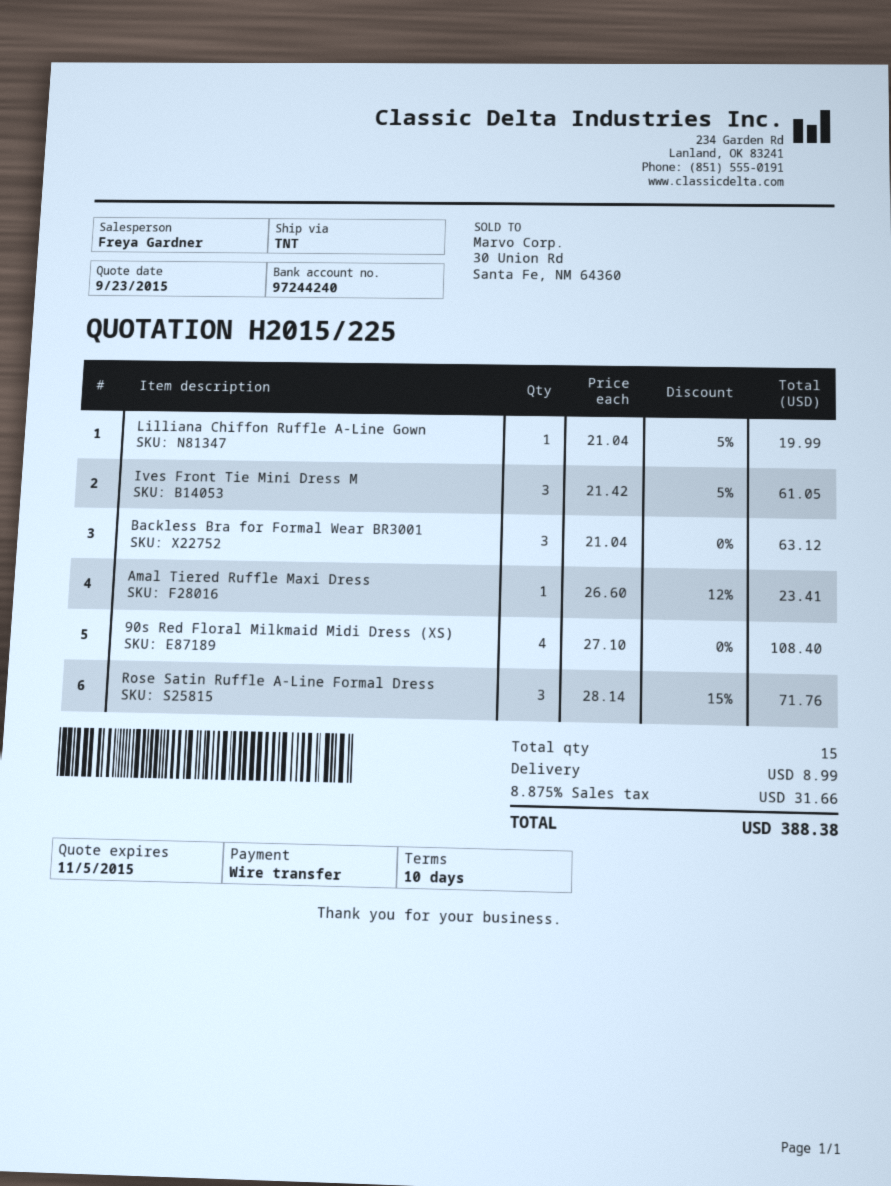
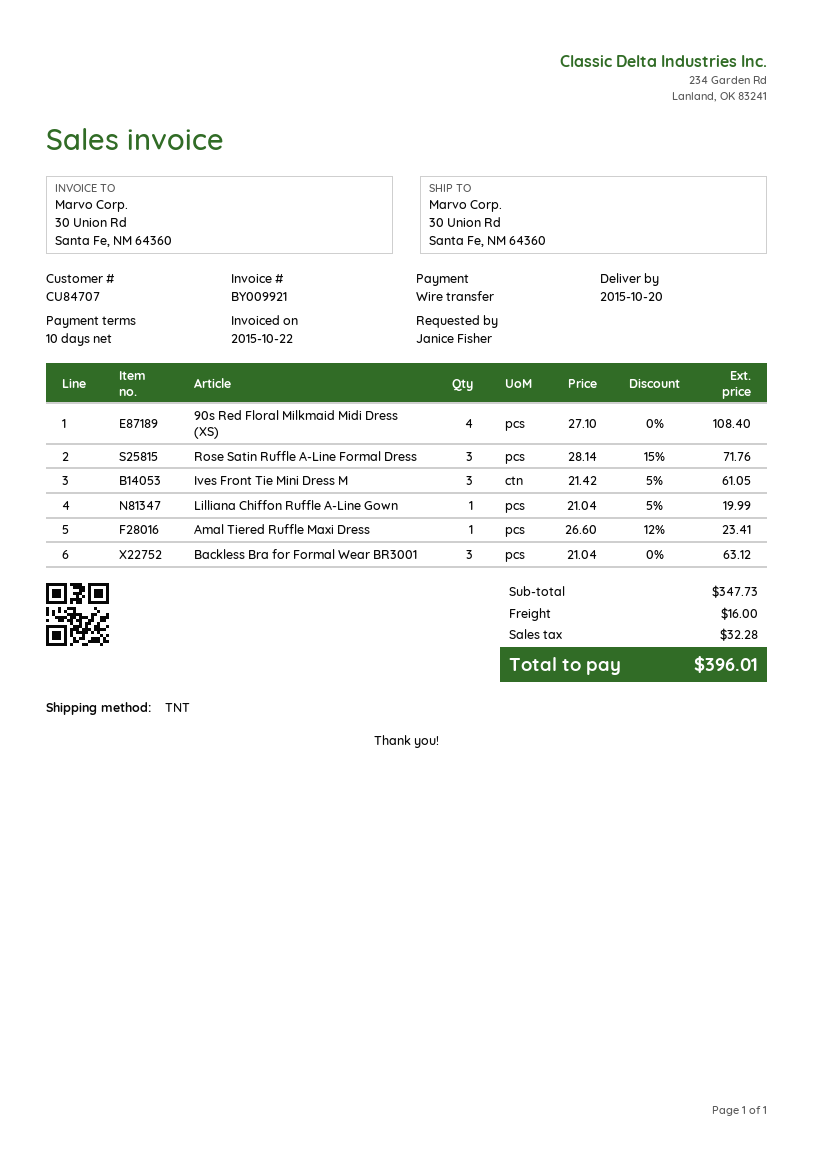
shipping: 8.99 -> 16.00
tax: 31.66 -> 32.28
total: 388.38 -> 396.01

